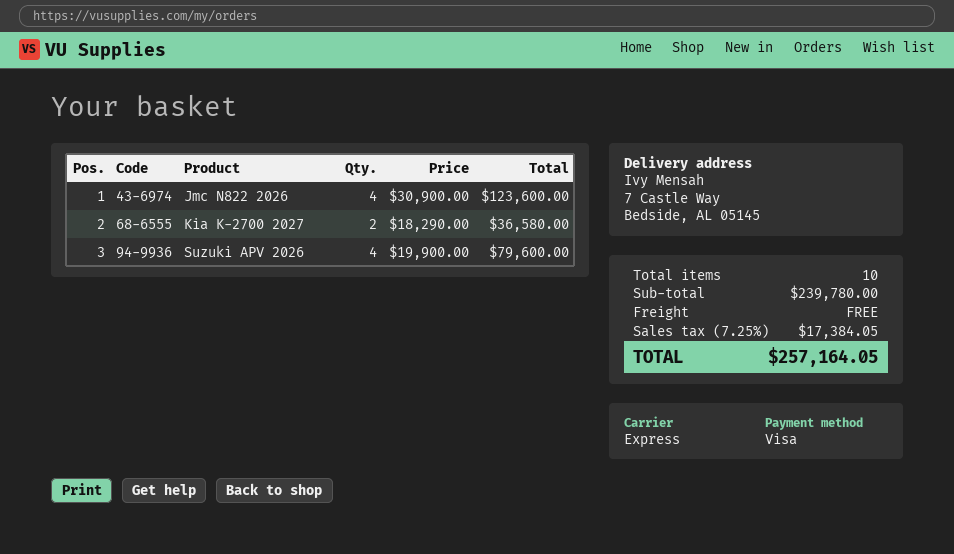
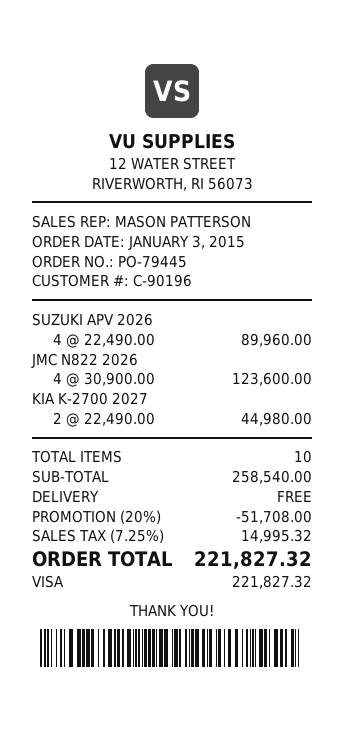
Kia K-2700 2027: 2 x 18290.00 = 36580.00 -> 2 x 22490.00 = 44980.00
Suzuki APV 2026: 4 x 19900.00 = 79600.00 -> 4 x 22490.00 = 89960.00
subtotal: 239780.00 -> 258540.00
discount: none -> 20% = 51708.00
tax: 7.25% = 17384.05 -> 7.25% = 14995.32
total: 257164.05 -> 221827.32

